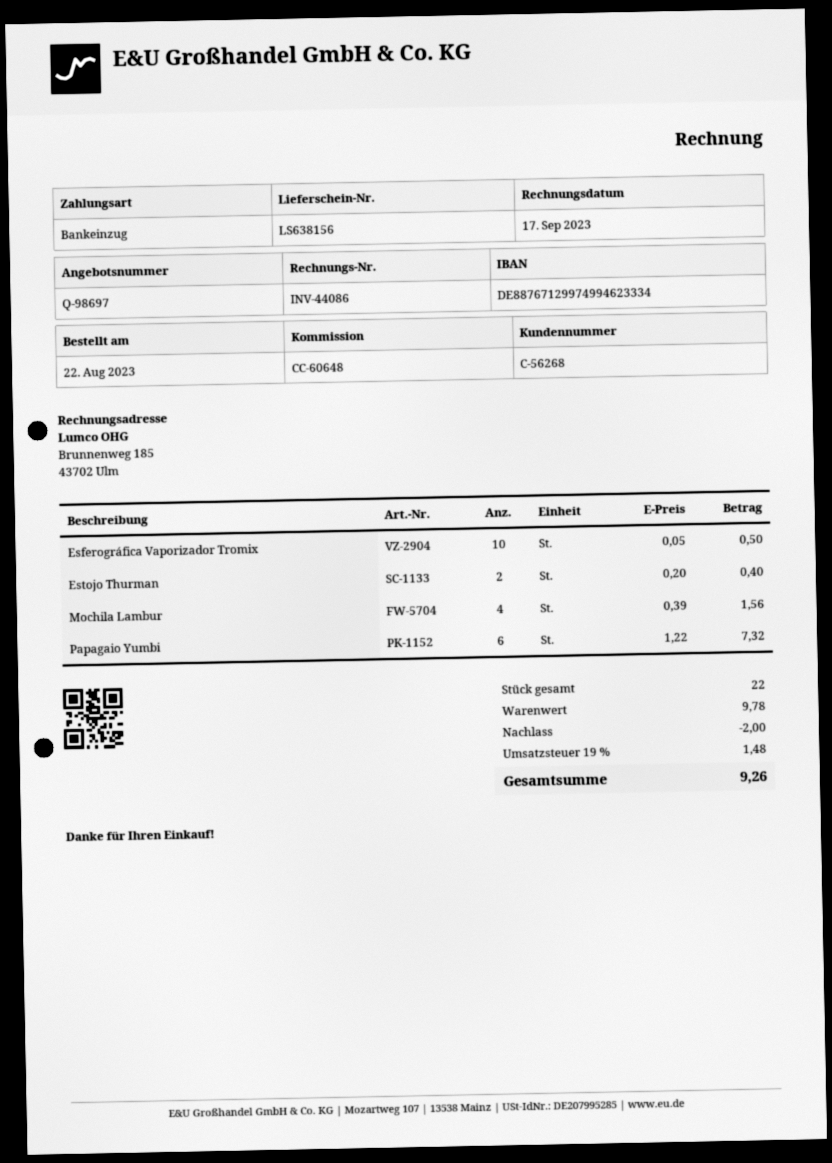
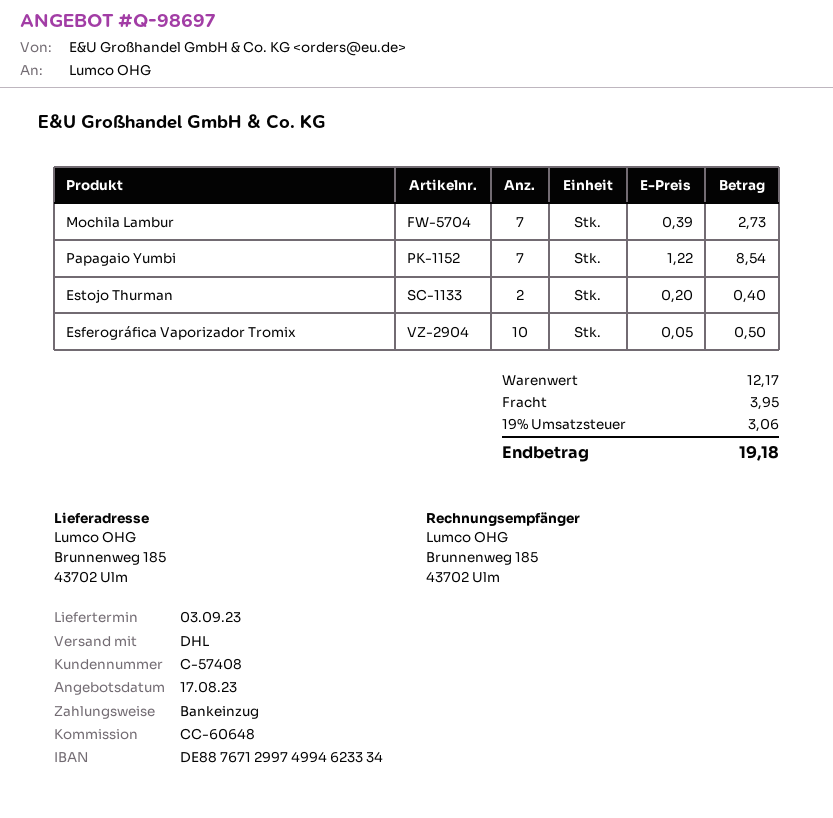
customer number: C-56268 -> C-57408
Mochila Lambur: 4 x 0.39 = 1.56 -> 7 x 0.39 = 2.73
Papagaio Yumbi: 6 x 1.22 = 7.32 -> 7 x 1.22 = 8.54
subtotal: 9.78 -> 12.17
discount: 2.00 -> none
shipping: none -> 3.95
tax: 19% = 1.48 -> 19% = 3.06
total: 9.26 -> 19.18

